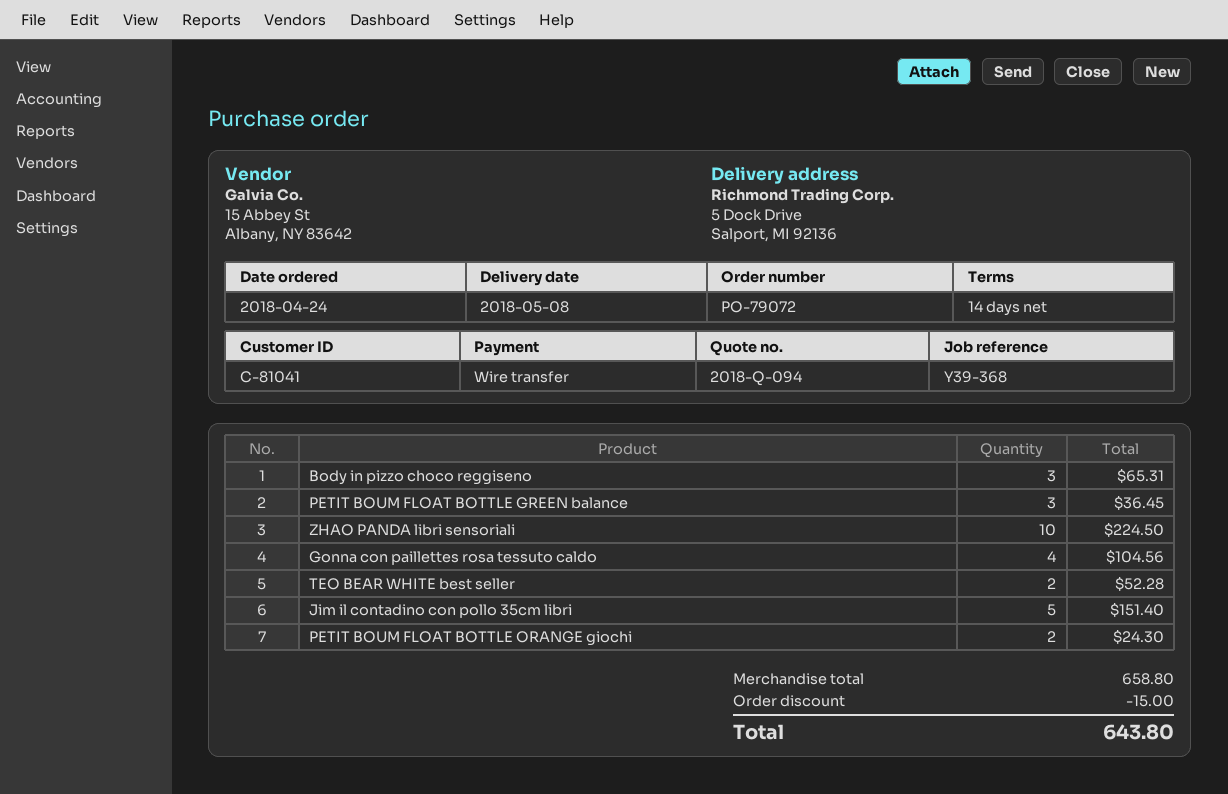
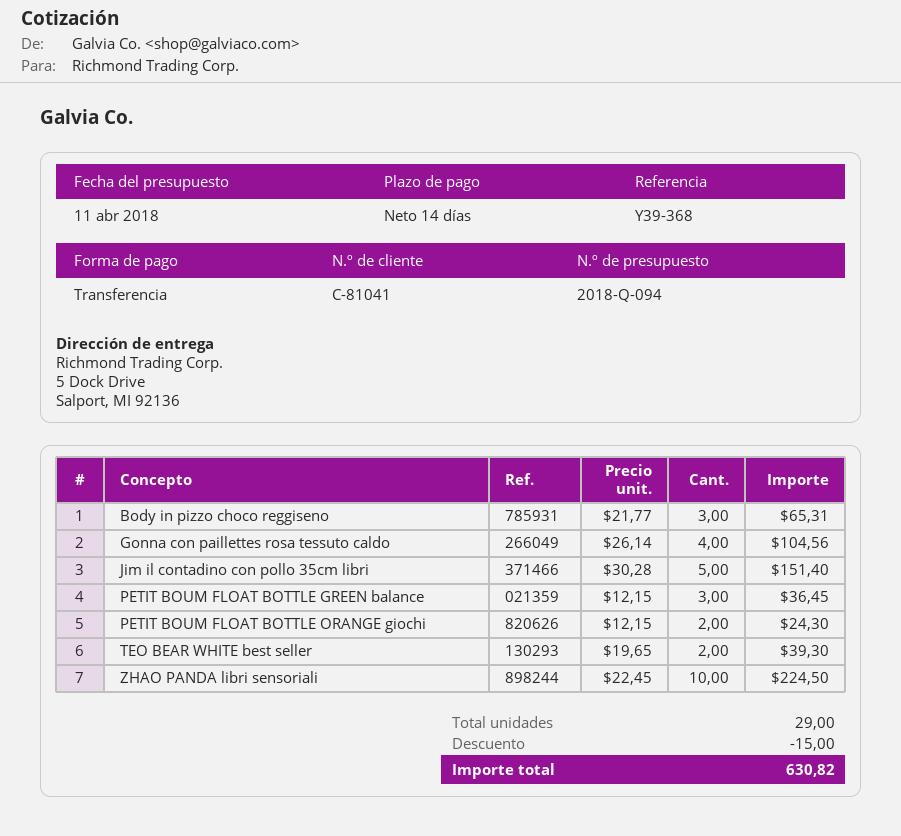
TEO BEAR WHITE best seller: 2 for 52.28 -> 2 for 39.30
total: 643.80 -> 630.82

